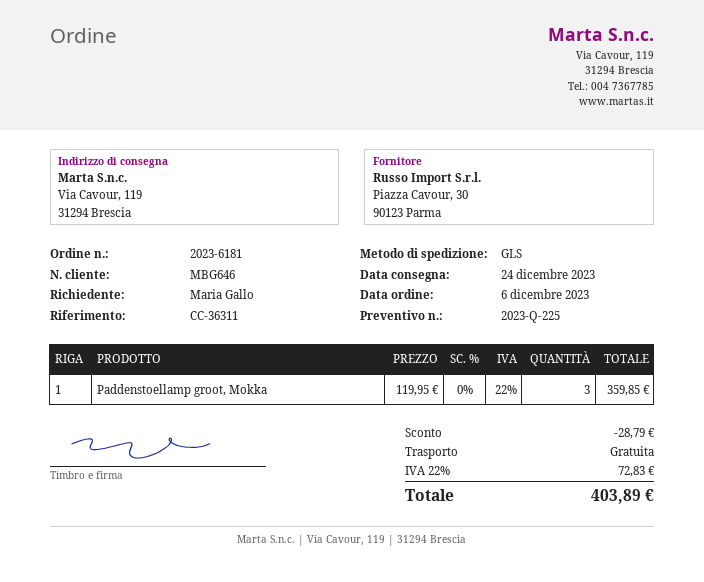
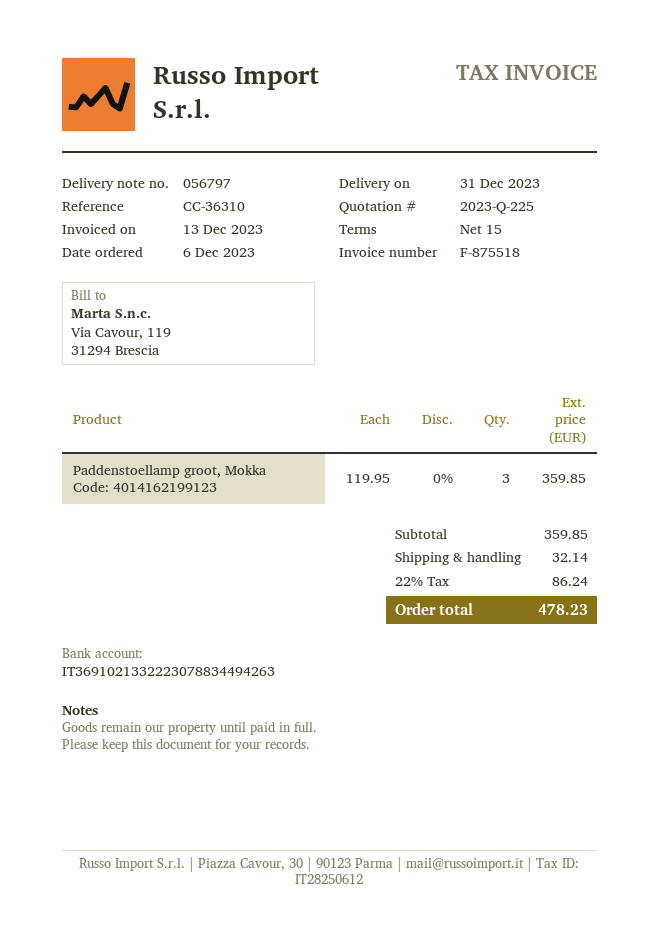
delivery date: 2023-12-24 -> 2023-12-31
reference: CC-36311 -> CC-36310
discount: 28.79 -> none
shipping: 0.00 -> 32.14
tax: 22% = 72.83 -> 22% = 86.24
total: 403.89 -> 478.23

